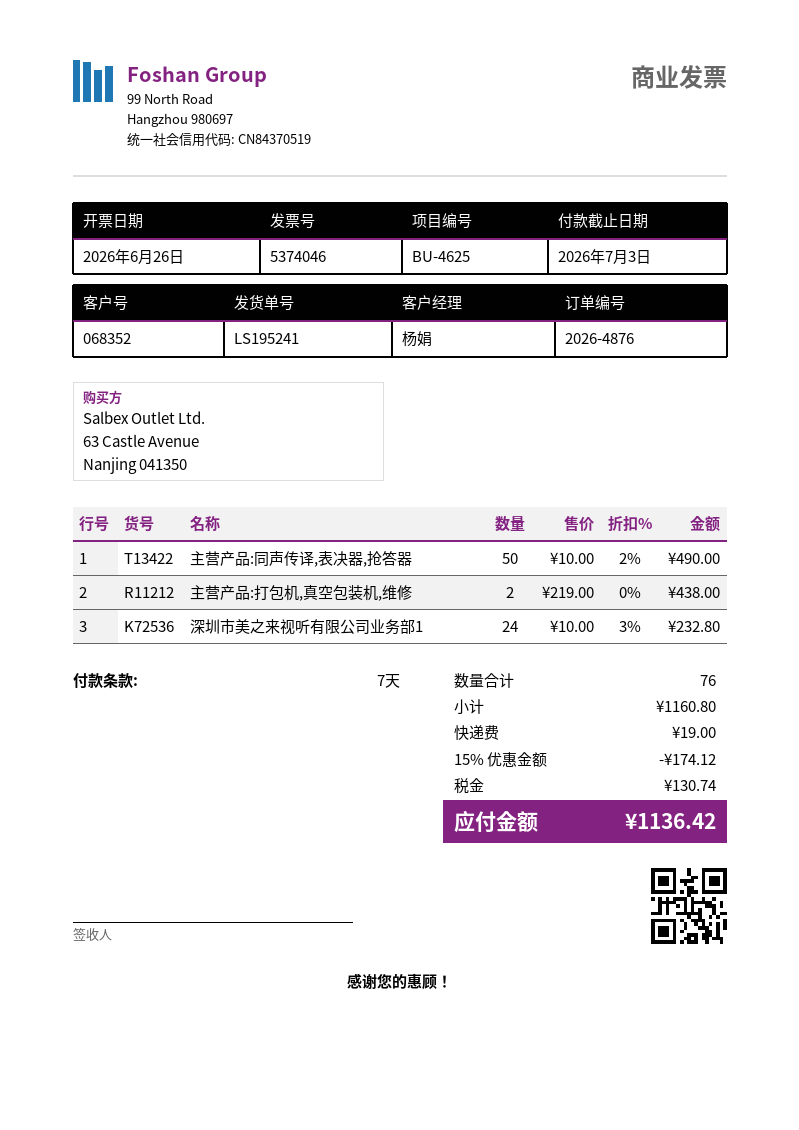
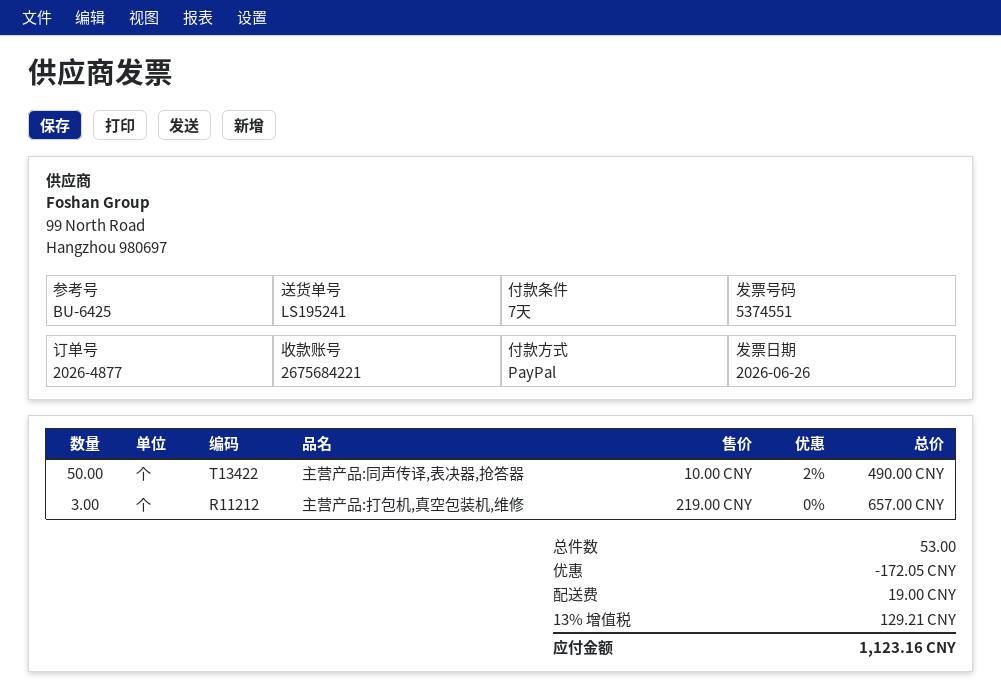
order number: 2026-4876 -> 2026-4877
invoice number: 5374046 -> 5374551
reference: BU-4625 -> BU-6425
主营产品:打包机,真空包装机,维修: 2 x 219.00 = 438.00 -> 3 x 219.00 = 657.00
深圳市美之来视听有限公司业务部1: 24 x 10.00 - 3% = 232.80 -> none
total quantity: 76 -> 53
discount: 174.12 -> 172.05
tax: 130.74 -> 129.21
total: 1136.42 -> 1123.16

